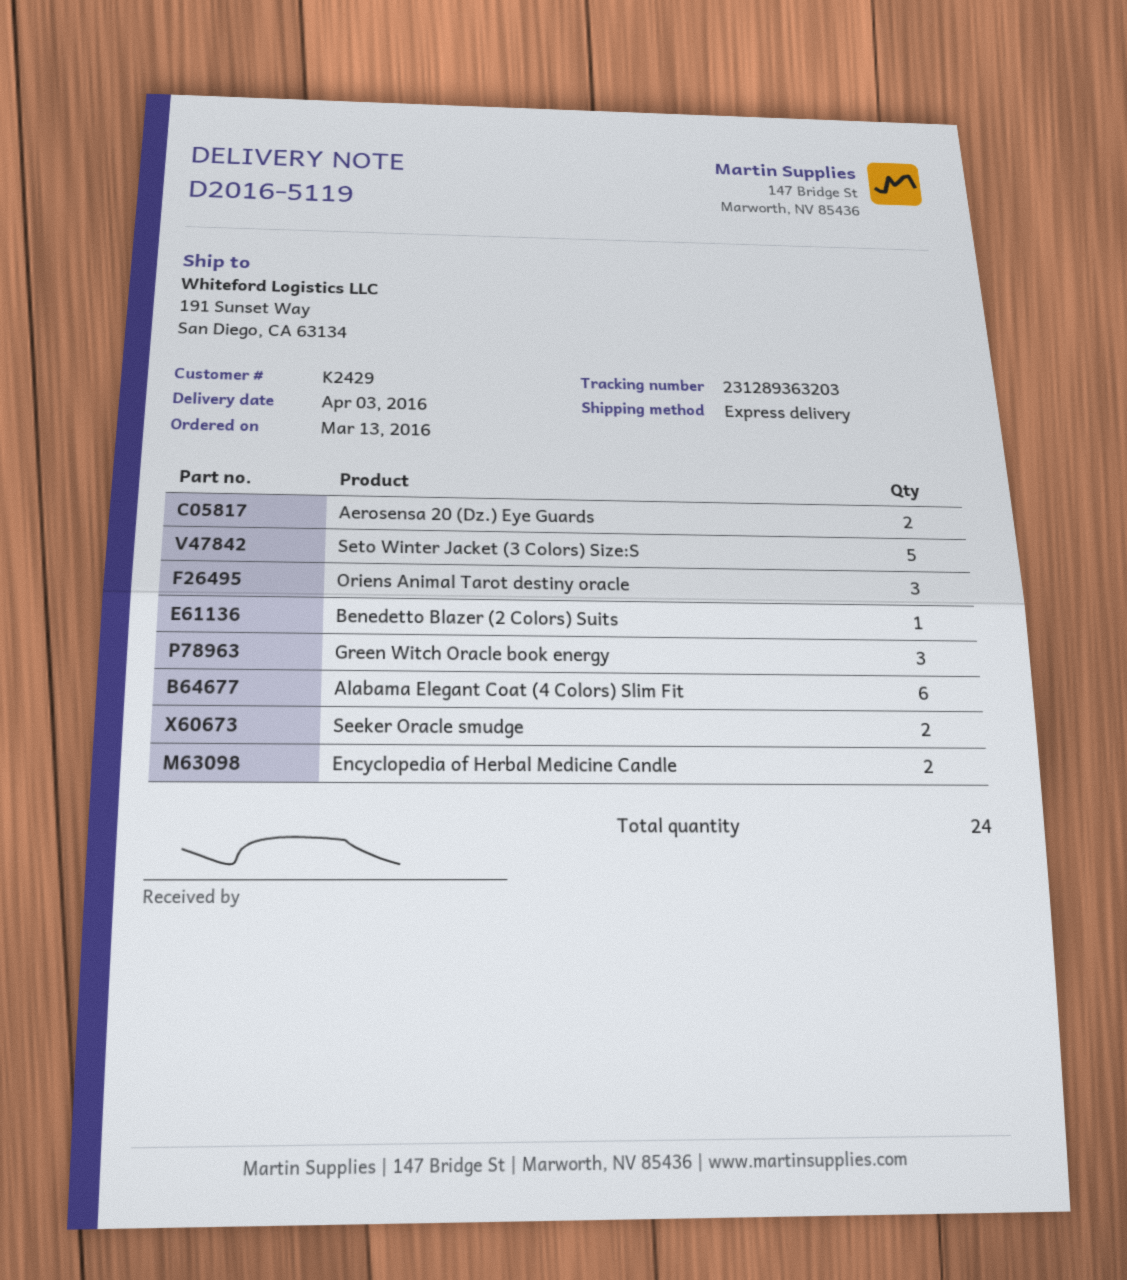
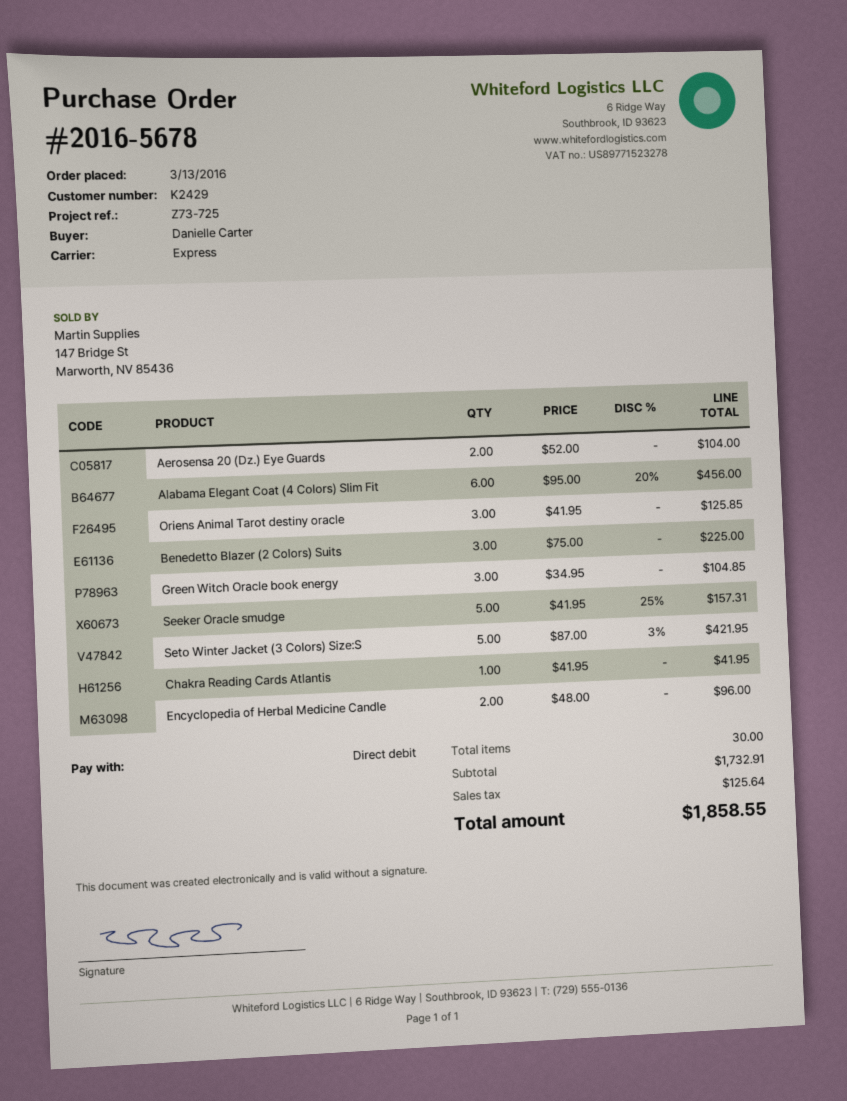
Benedetto Blazer (2 Colors) Suits: 1 -> 3
Seeker Oracle smudge: 2 -> 5
Chakra Reading Cards Atlantis: none -> 1
total quantity: 24 -> 30

